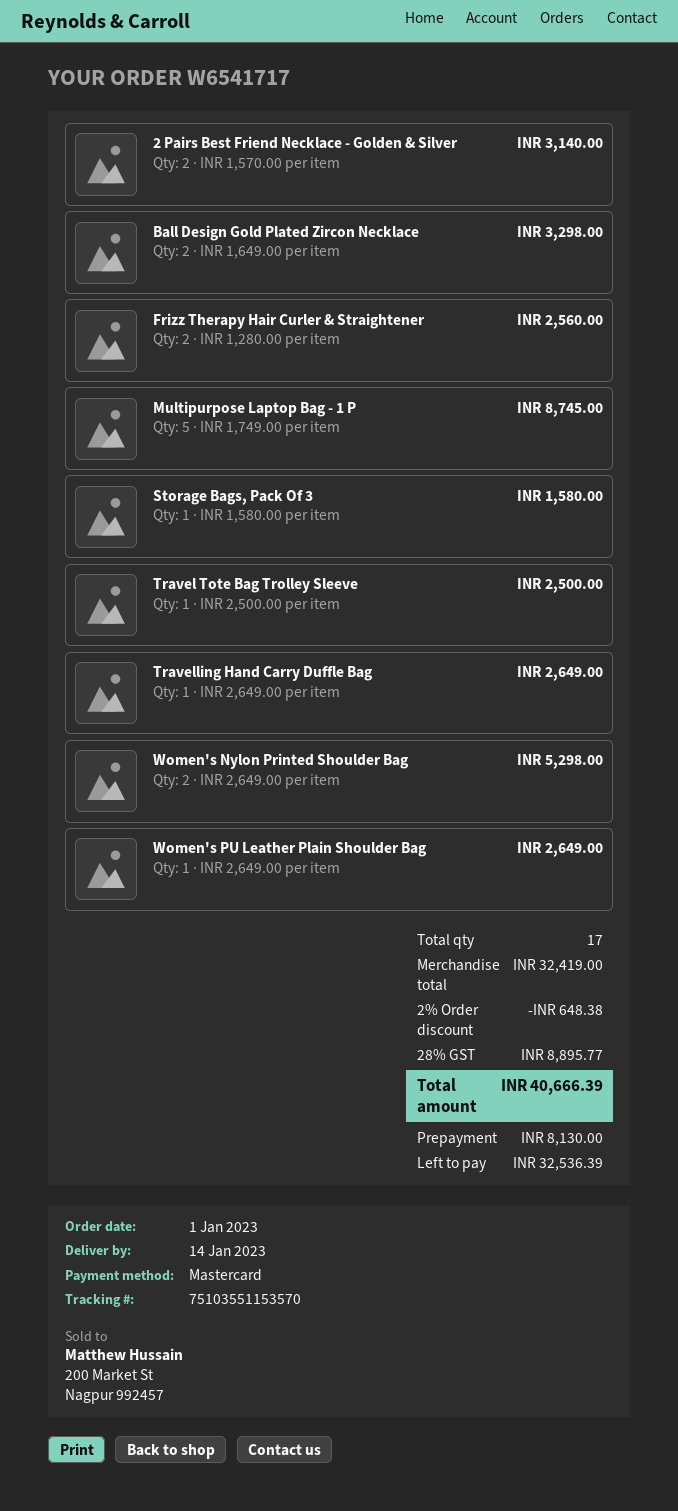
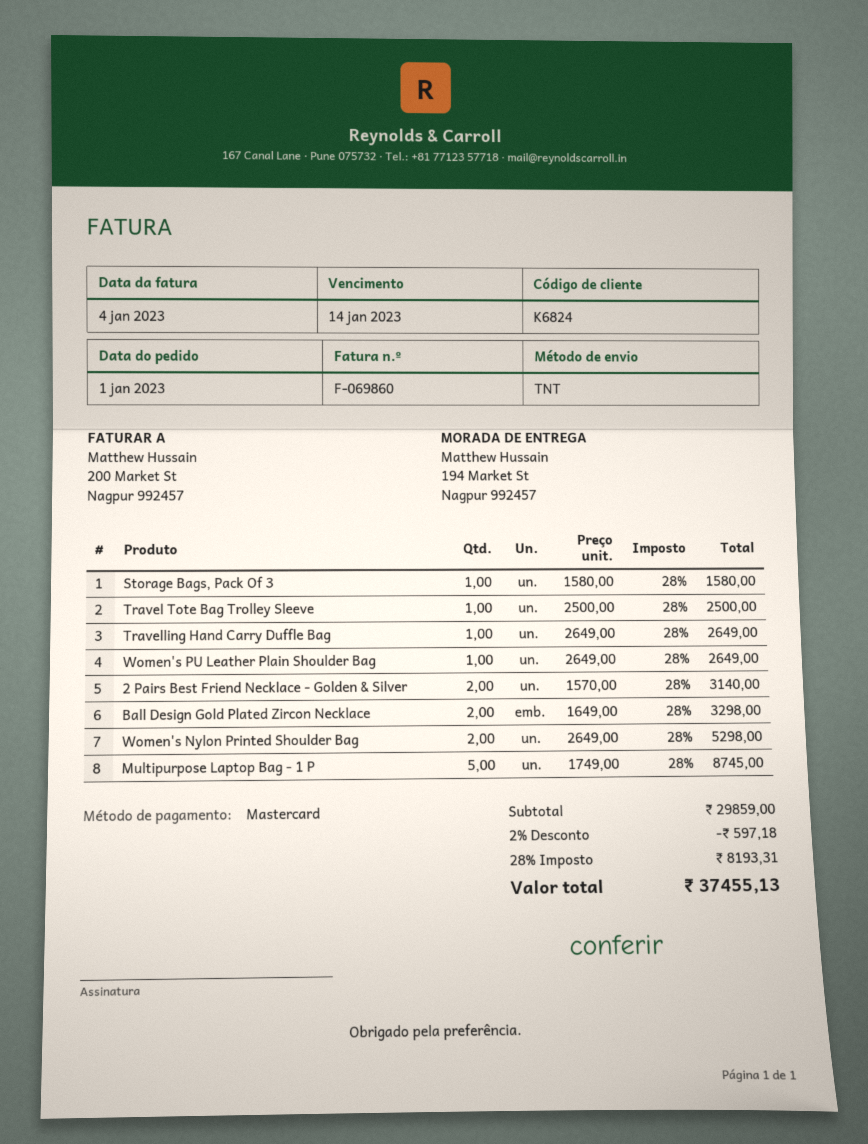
Frizz Therapy Hair Curler & Straightener: 2 x 1280.00 = 2560.00 -> none
subtotal: 32419.00 -> 29859.00
discount: 2% = 648.38 -> 2% = 597.18
tax: 28% = 8895.77 -> 28% = 8193.31
total: 40666.39 -> 37455.13

